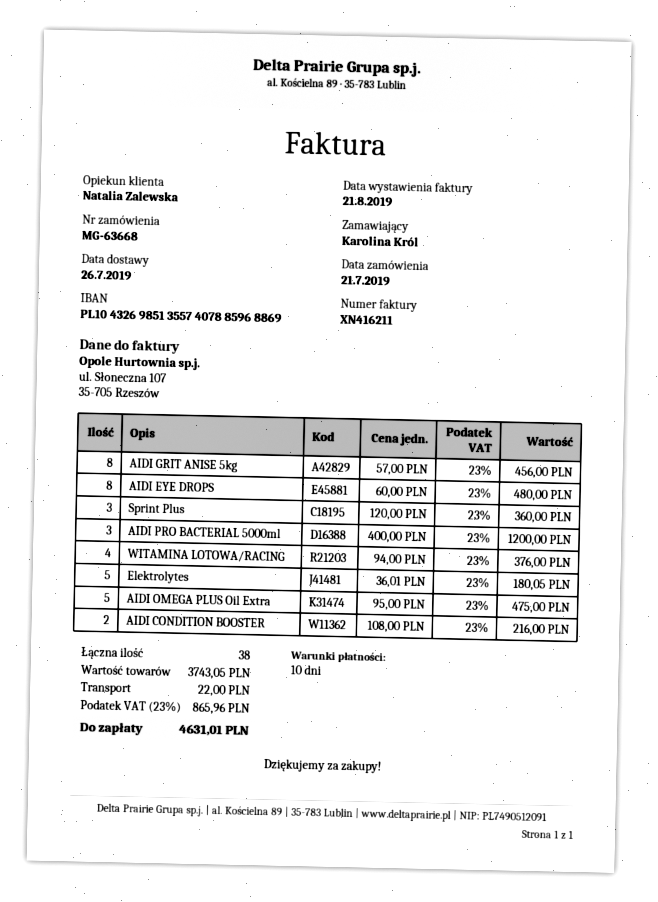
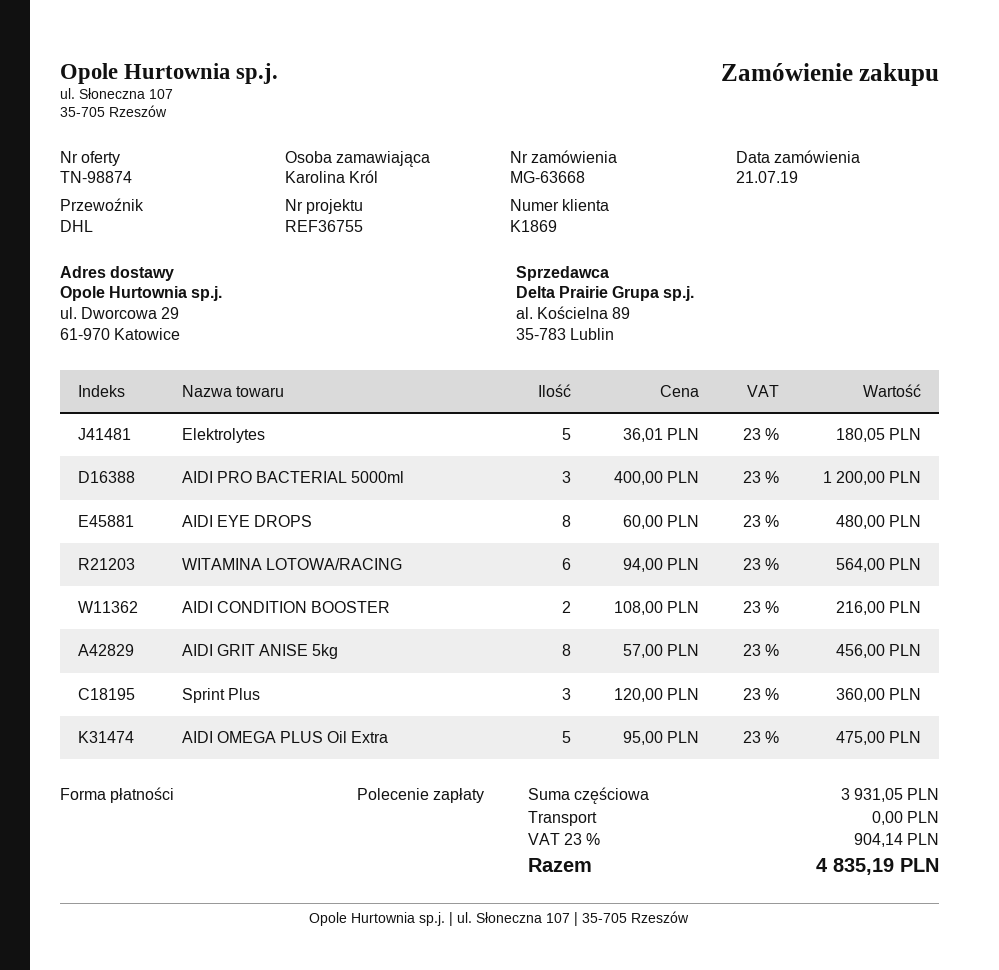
WITAMINA LOTOWA/RACING: 4 x 94.00 = 376.00 -> 6 x 94.00 = 564.00
subtotal: 3743.05 -> 3931.05
shipping: 22.00 -> 0.00
tax: 23% = 865.96 -> 23% = 904.14
total: 4631.01 -> 4835.19

